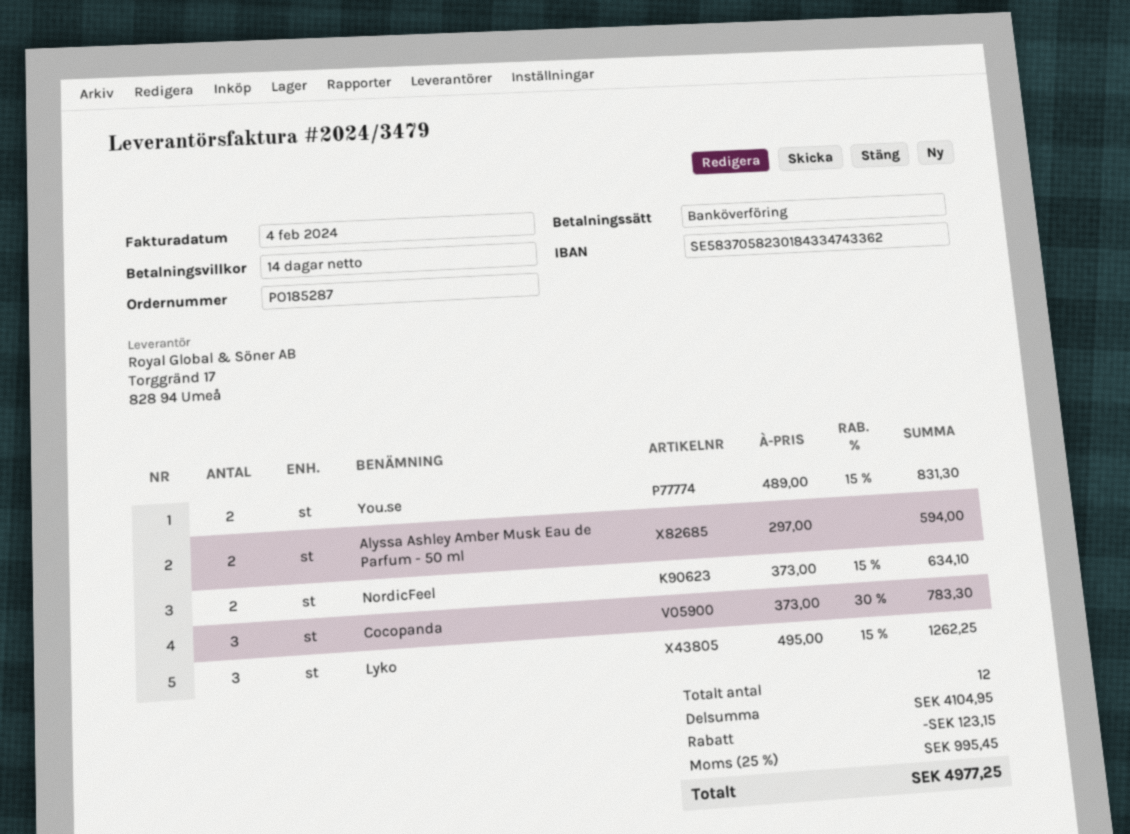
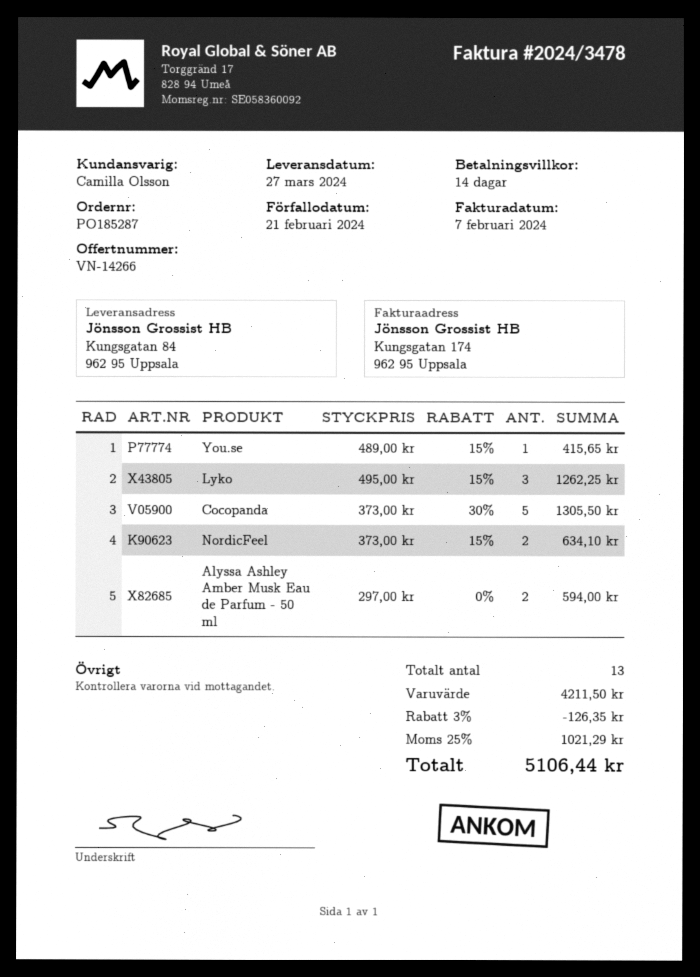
invoice number: 2024/3479 -> 2024/3478
invoice date: 2024-02-04 -> 2024-02-07
You.se: 2 x 489.00 - 15% = 831.30 -> 1 x 489.00 - 15% = 415.65
Cocopanda: 3 x 373.00 - 30% = 783.30 -> 5 x 373.00 - 30% = 1305.50
total quantity: 12 -> 13
subtotal: 4104.95 -> 4211.50
discount: 123.15 -> 126.35
tax: 25% = 995.45 -> 25% = 1021.29
total: 4977.25 -> 5106.44

